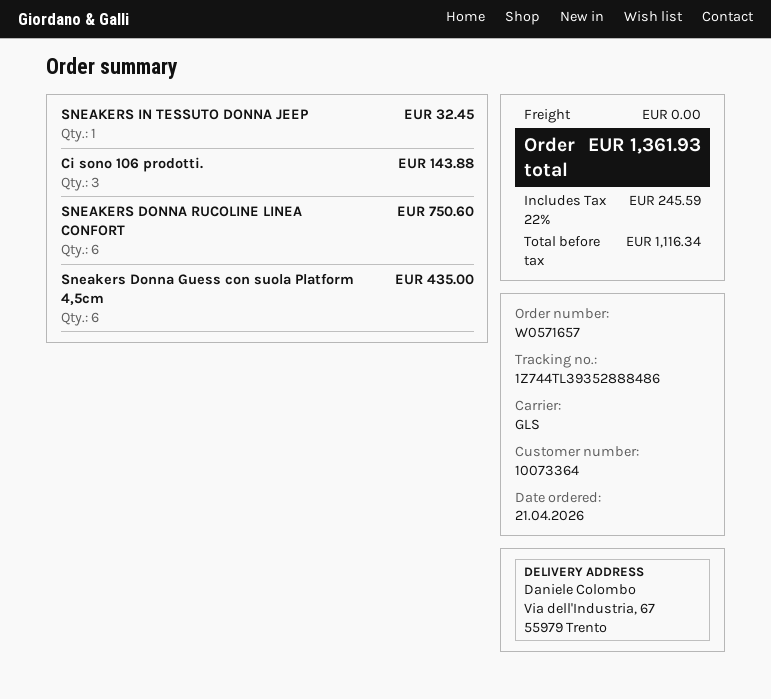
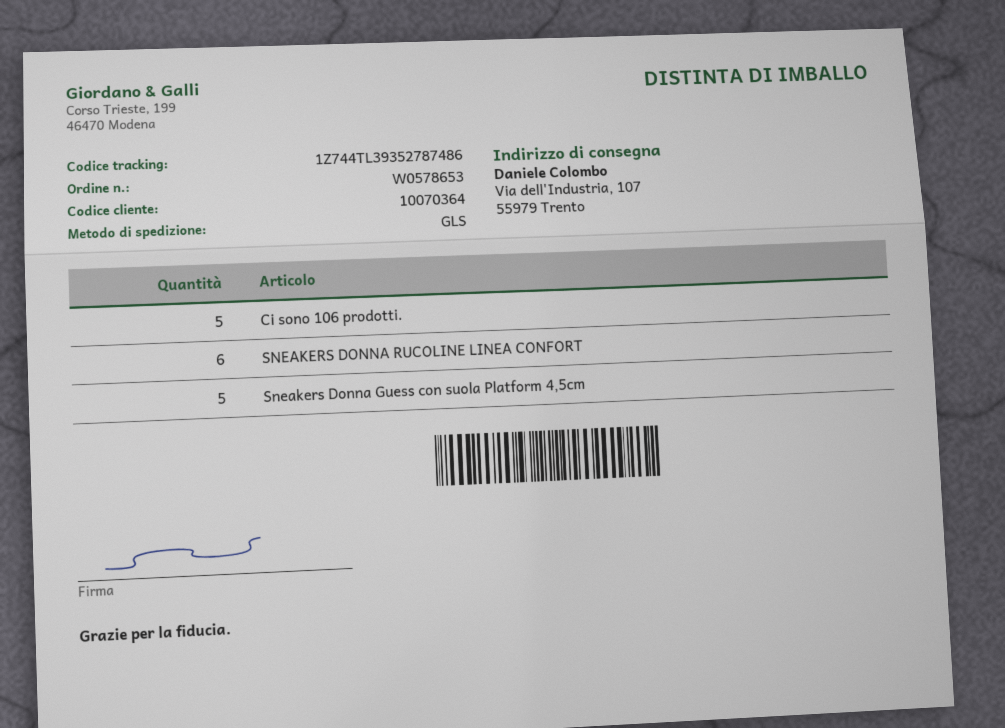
order number: W0571657 -> W0578653
customer number: 10073364 -> 10070364
tracking number: 1Z744TL39352888486 -> 1Z744TL39352787486
ship to: Via dell'Industria, 67, 55979 Trento -> Via dell'Industria, 107, 55979 Trento
SNEAKERS IN TESSUTO DONNA JEEP: 1 -> none
Ci sono 106 prodotti.: 3 -> 5
Sneakers Donna Guess con suola Platform 4,5cm: 6 -> 5

